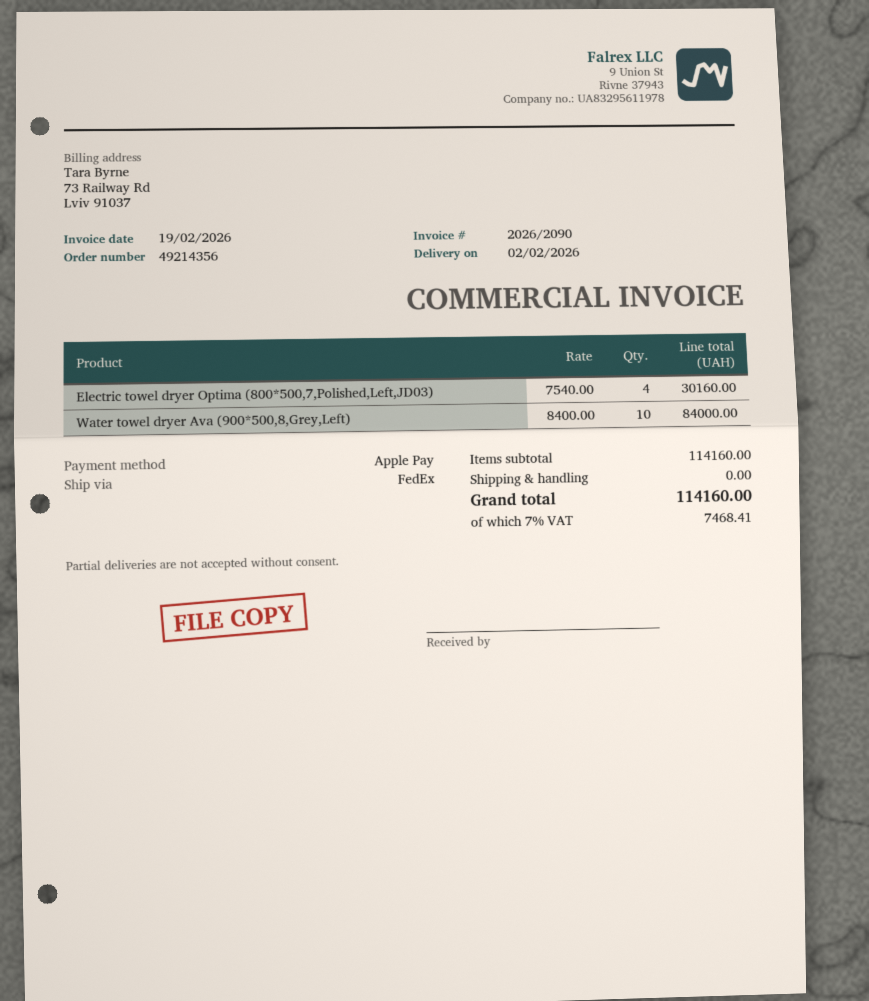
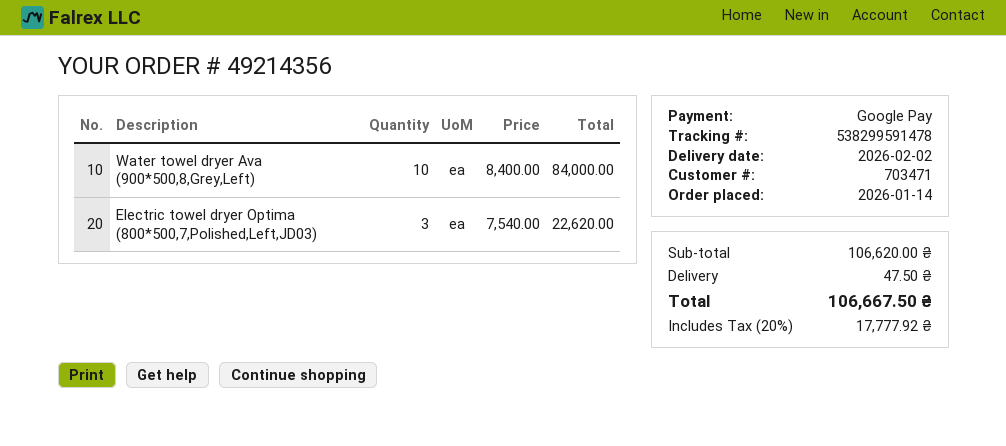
payment method: Apple Pay -> Google Pay
Electric towel dryer Optima (800*500,7,Polished,Left,JD03): 4 x 7540.00 = 30160.00 -> 3 x 7540.00 = 22620.00
subtotal: 114160.00 -> 106620.00
shipping: 0.00 -> 47.50
tax: 7% = 7468.41 -> 20% = 17777.92
total: 114160.00 -> 106667.50

